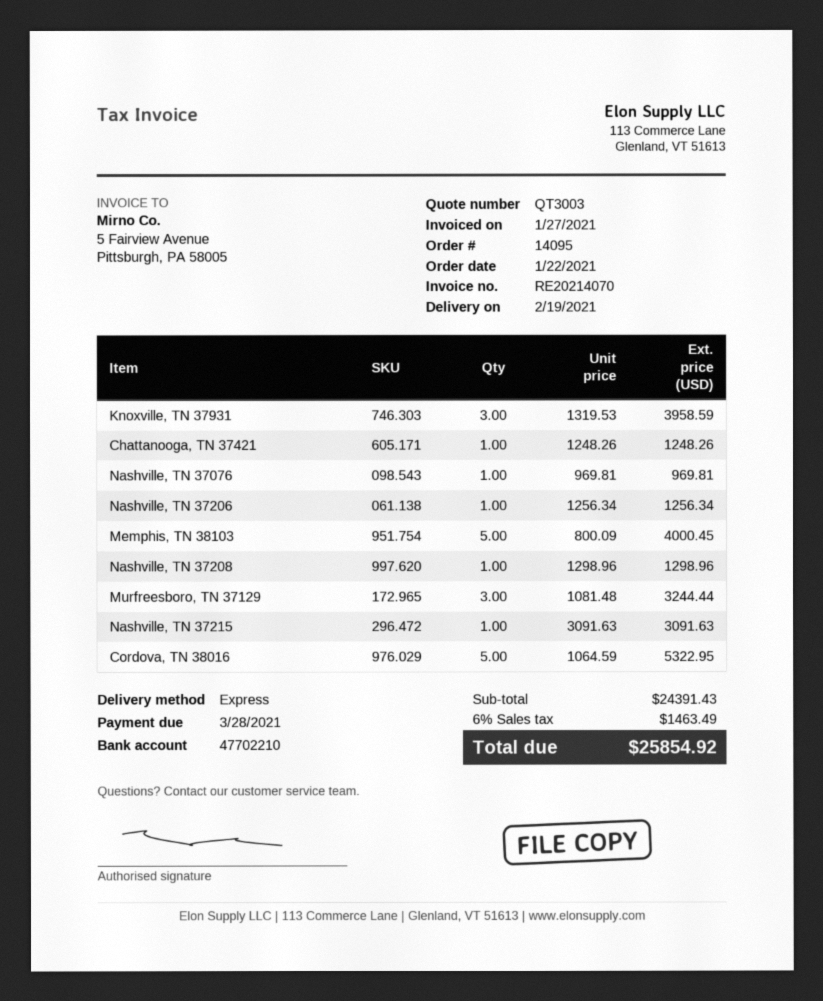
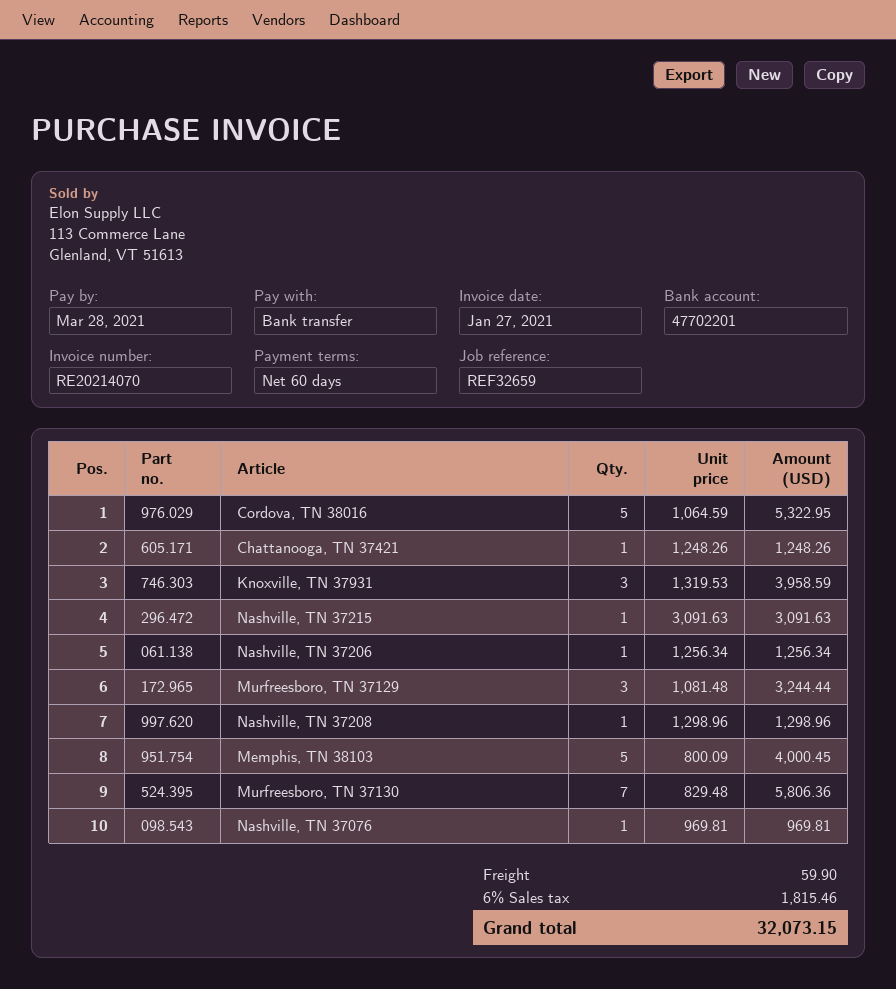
bank account: 47702210 -> 47702201
Murfreesboro, TN 37130: none -> 7 x 829.48 = 5806.36
shipping: none -> 59.90
tax: 6% = 1463.49 -> 6% = 1815.46
total: 25854.92 -> 32073.15

